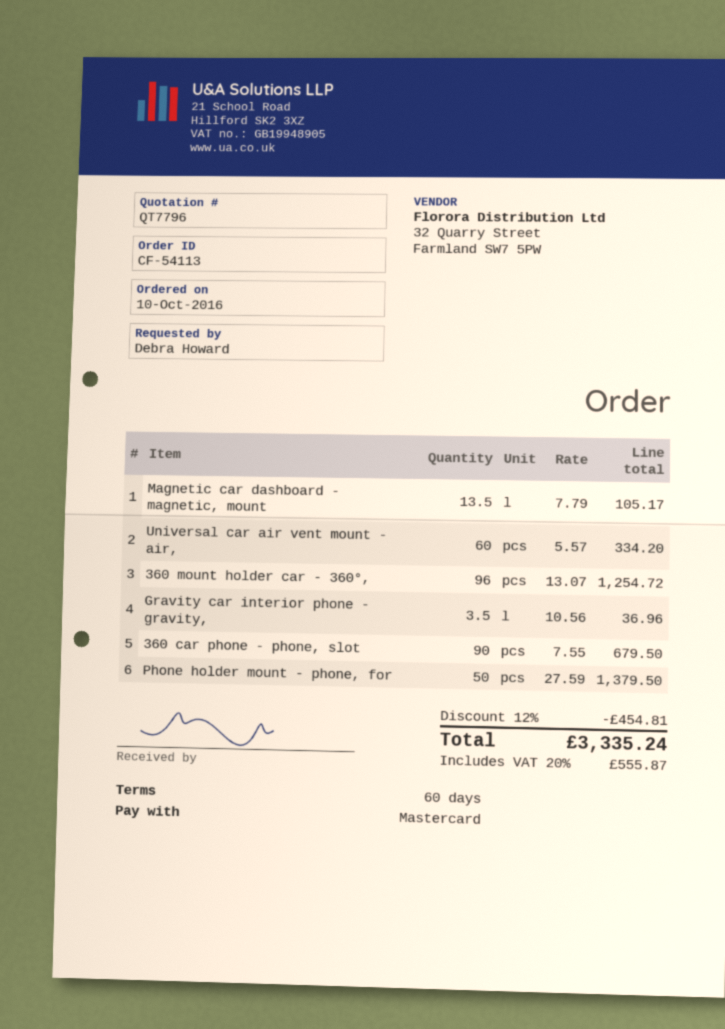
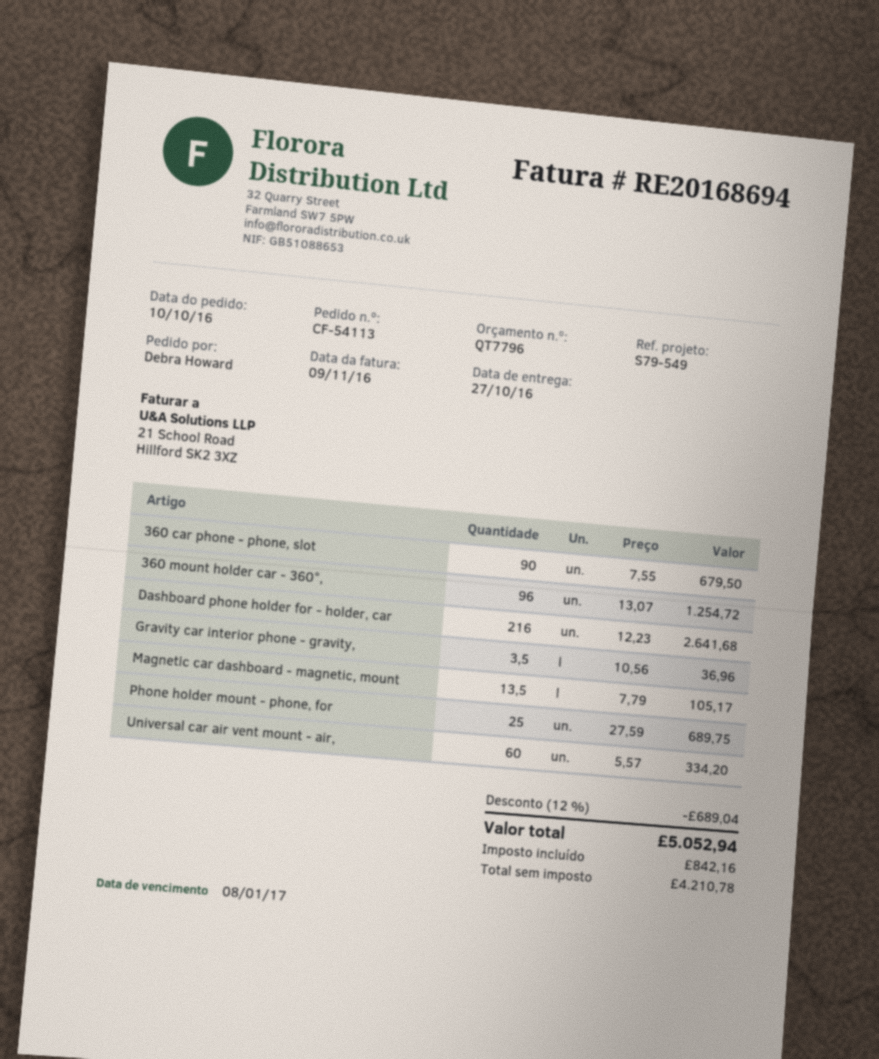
Phone holder mount - phone, for: 50 x 27.59 = 1379.50 -> 25 x 27.59 = 689.75
Dashboard phone holder for - holder, car: none -> 216 x 12.23 = 2641.68
discount: 12% = 454.81 -> 12% = 689.04
tax: 555.87 -> 842.16
total: 3335.24 -> 5052.94

